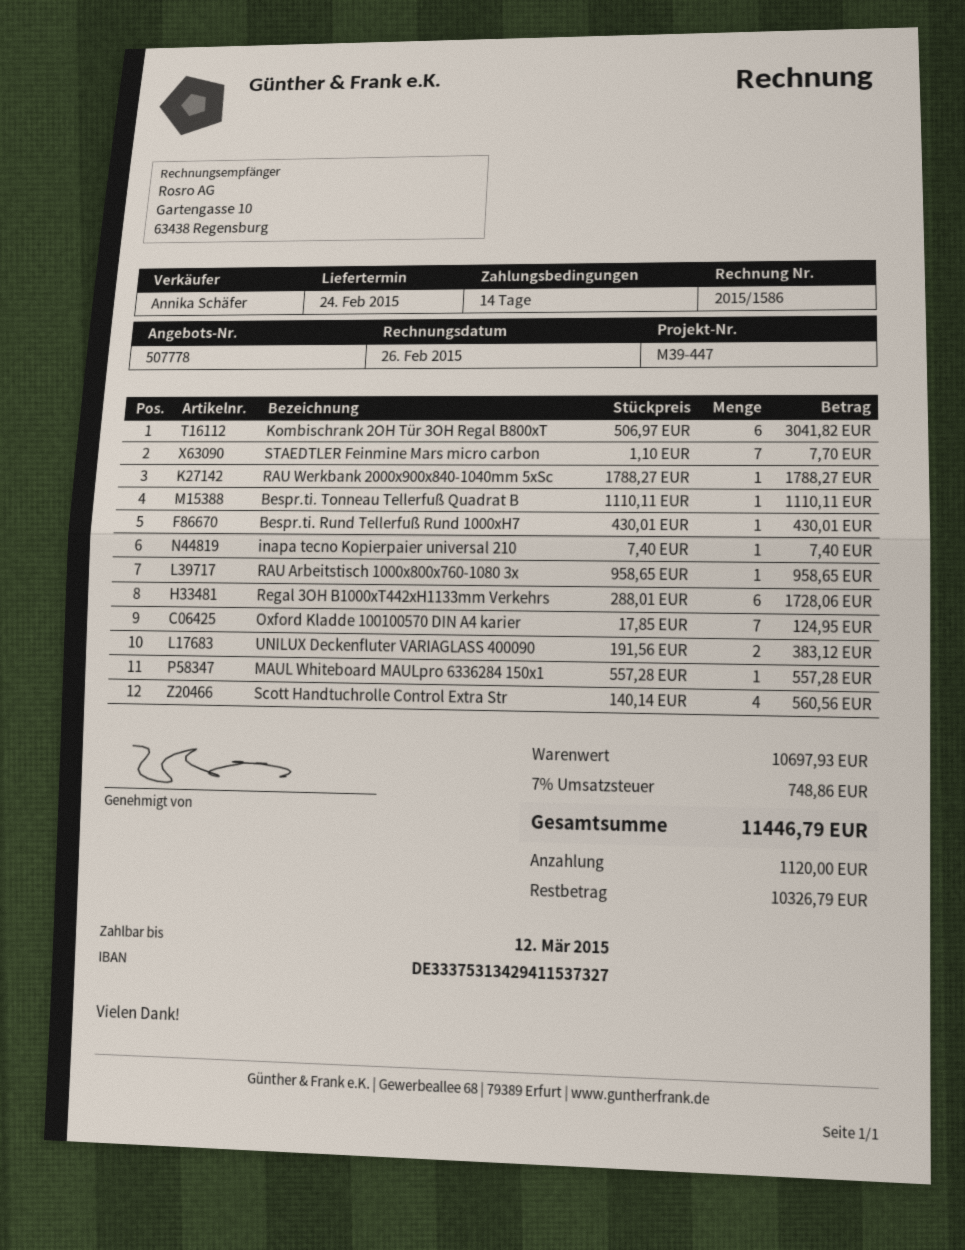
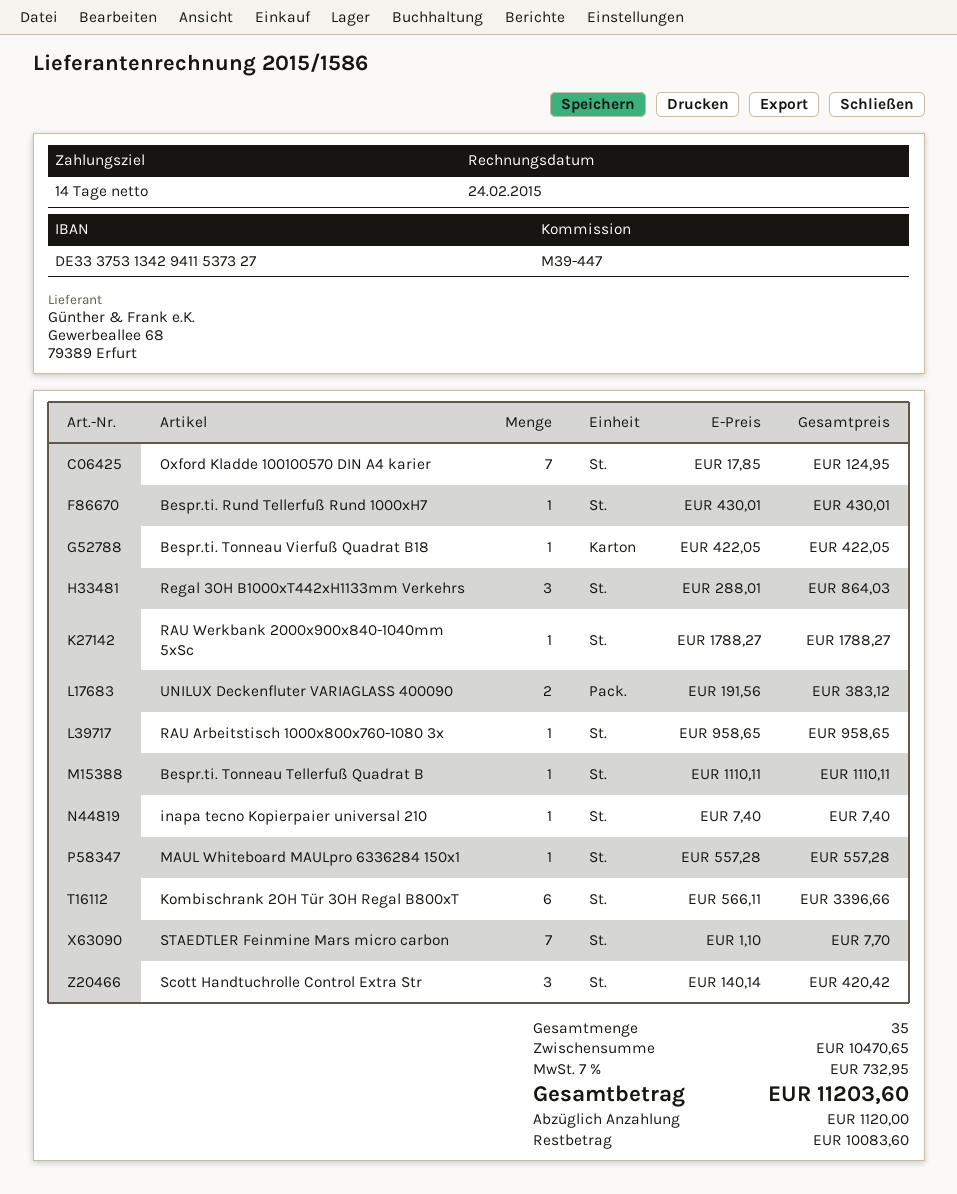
invoice date: 2015-02-26 -> 2015-02-24
Kombischrank 2OH Tür 3OH Regal B800xT: 6 x 506.97 = 3041.82 -> 6 x 566.11 = 3396.66
Regal 3OH B1000xT442xH1133mm Verkehrs: 6 x 288.01 = 1728.06 -> 3 x 288.01 = 864.03
Scott Handtuchrolle Control Extra Str: 4 x 140.14 = 560.56 -> 3 x 140.14 = 420.42
Bespr.ti. Tonneau Vierfuß Quadrat B18: none -> 1 x 422.05 = 422.05
subtotal: 10697.93 -> 10470.65
tax: 7% = 748.86 -> 7% = 732.95
total: 11446.79 -> 11203.60
balance: 10326.79 -> 10083.60

